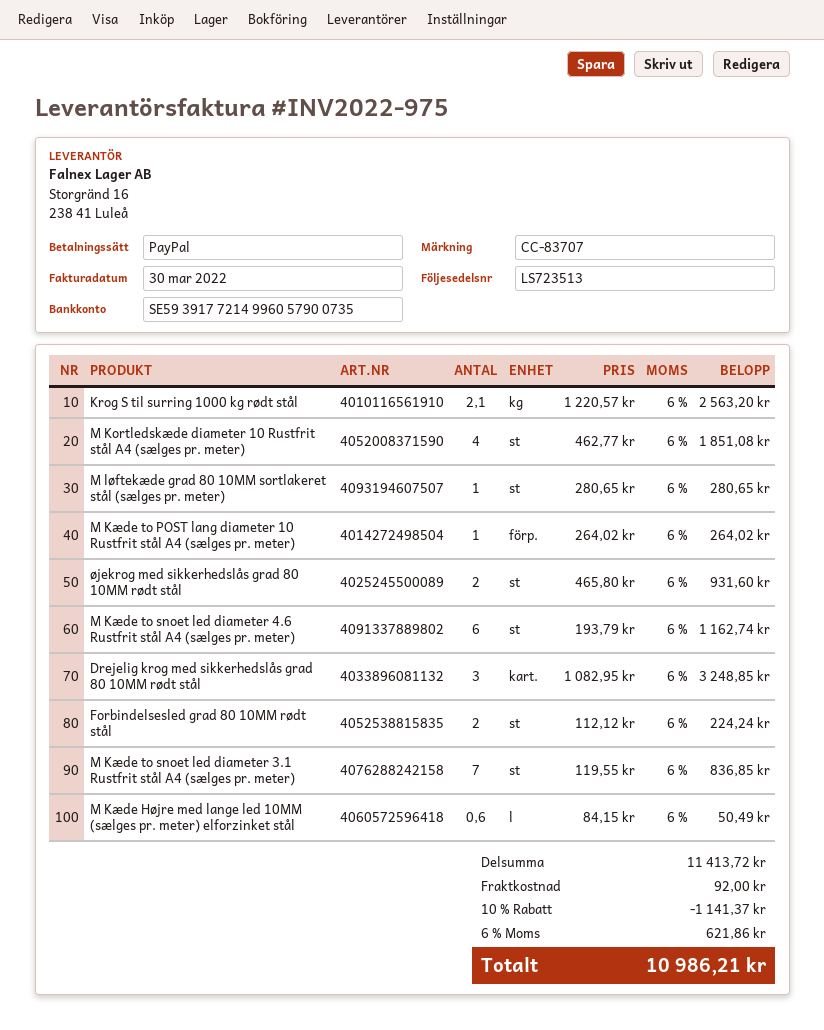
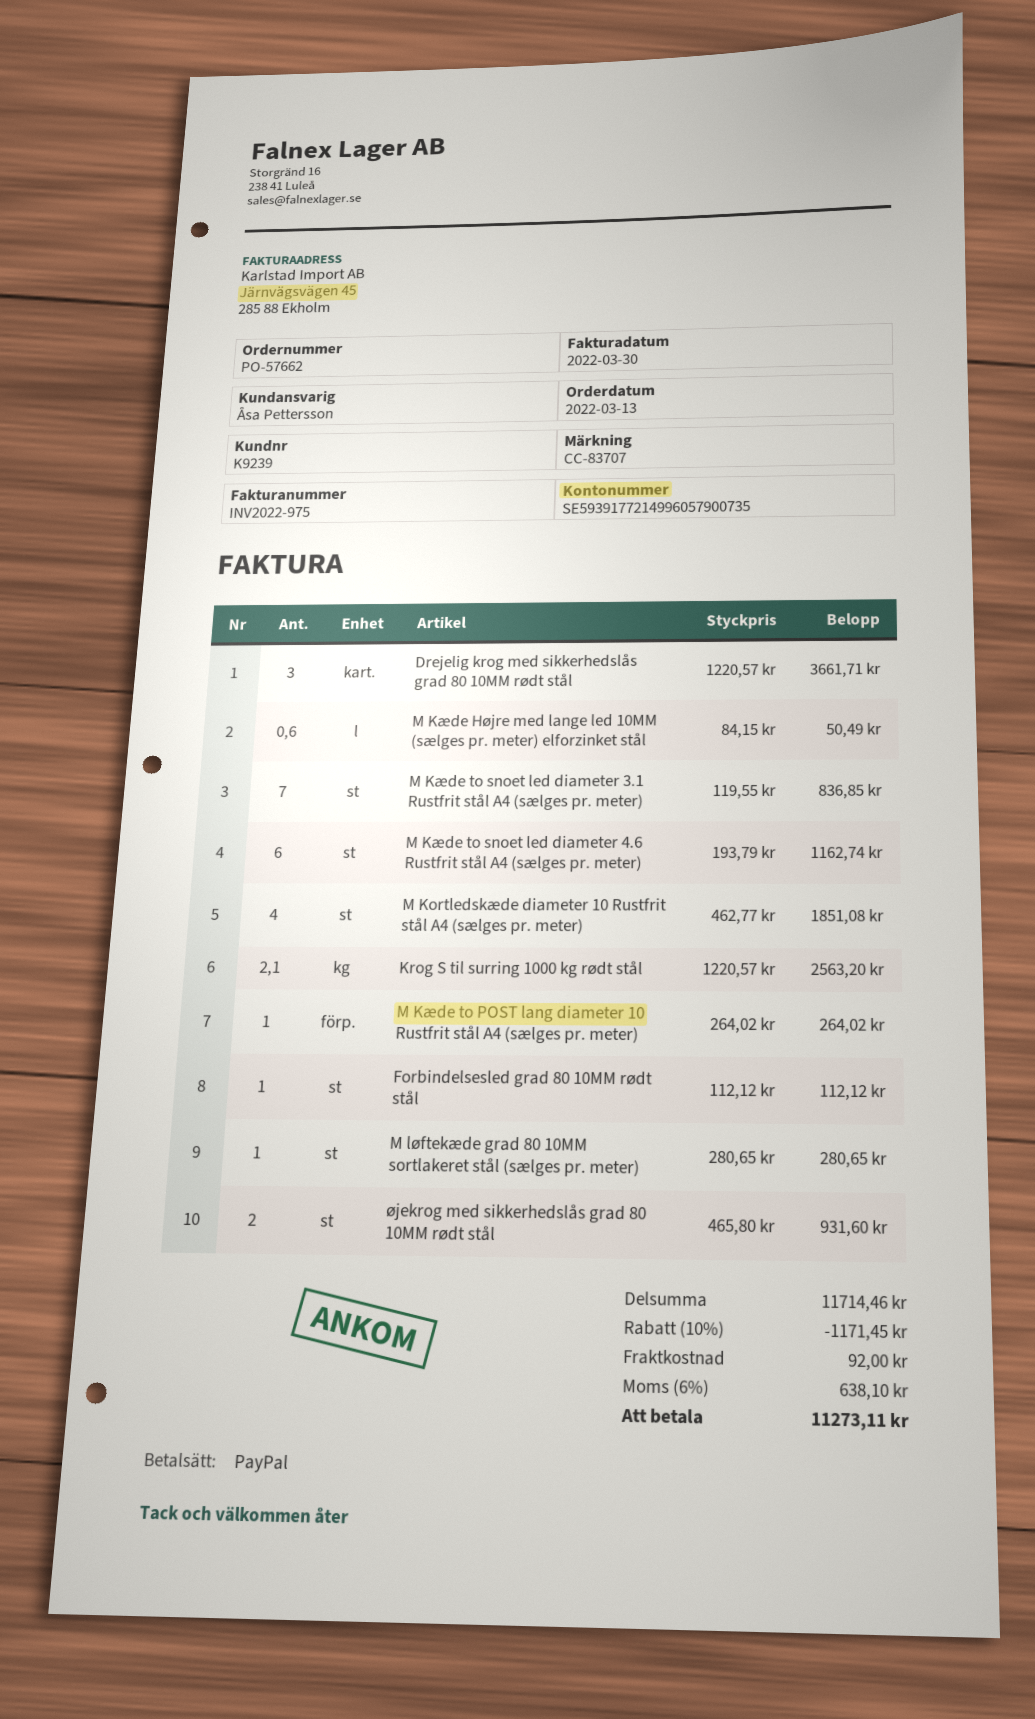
Drejelig krog med sikkerhedslås grad 80 10MM rødt stål: 3 x 1082.95 = 3248.85 -> 3 x 1220.57 = 3661.71
Forbindelsesled grad 80 10MM rødt stål: 2 x 112.12 = 224.24 -> 1 x 112.12 = 112.12
subtotal: 11413.72 -> 11714.46
discount: 10% = 1141.37 -> 10% = 1171.45
tax: 6% = 621.86 -> 6% = 638.10
total: 10986.21 -> 11273.11

